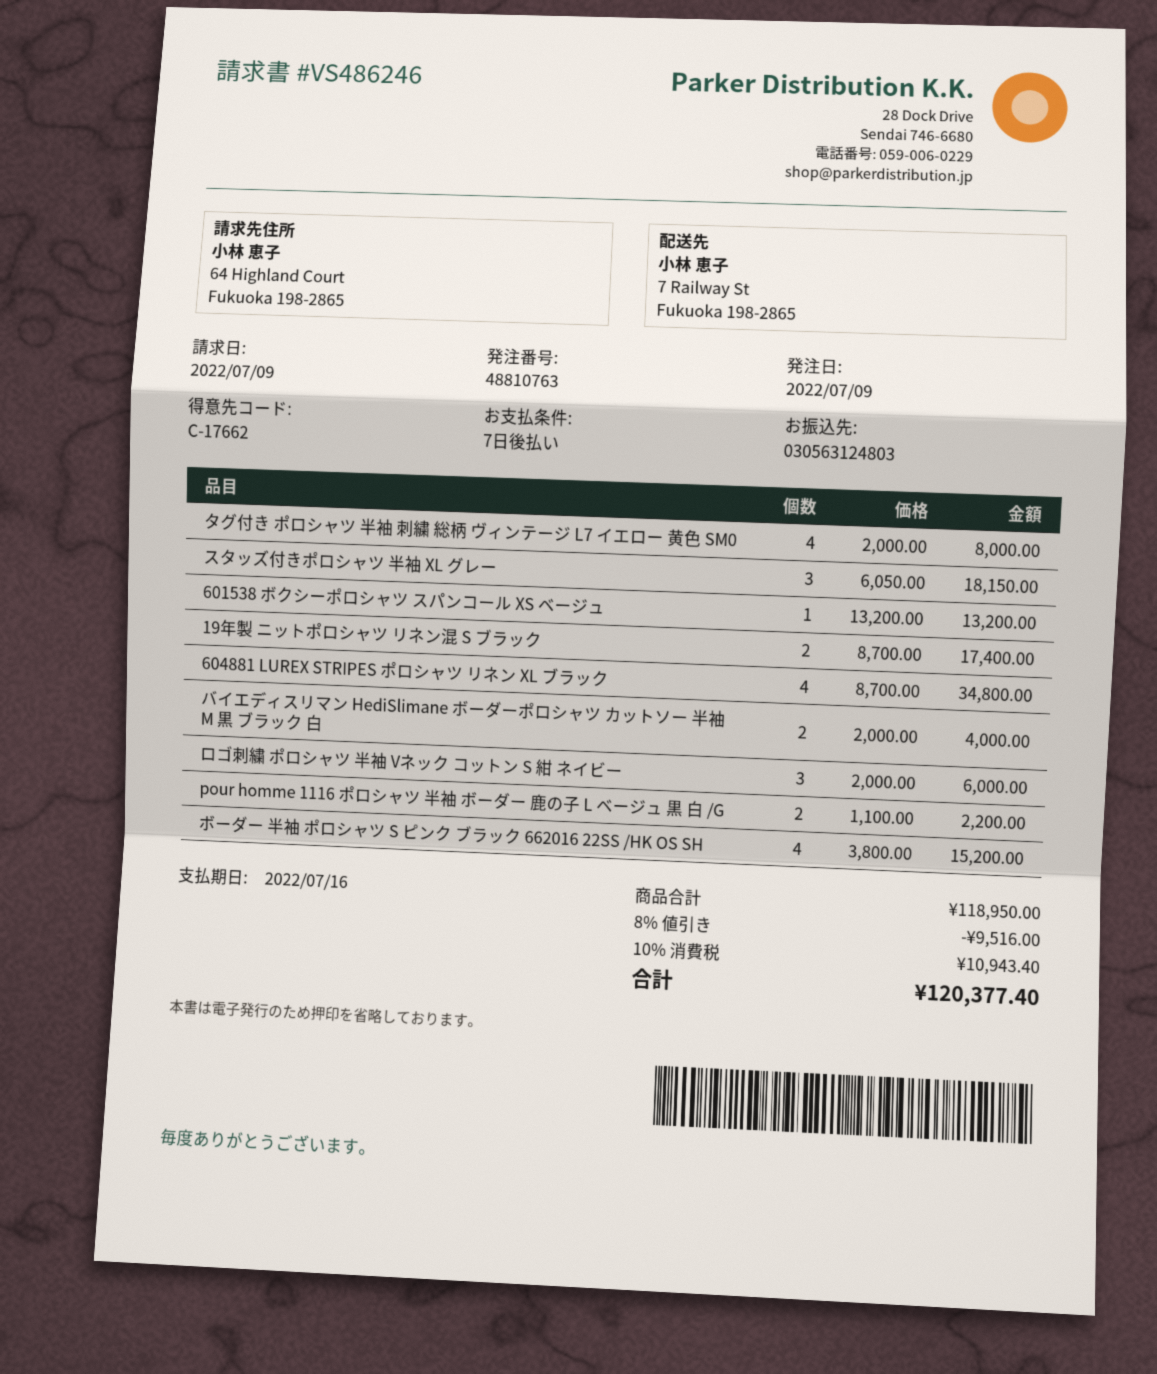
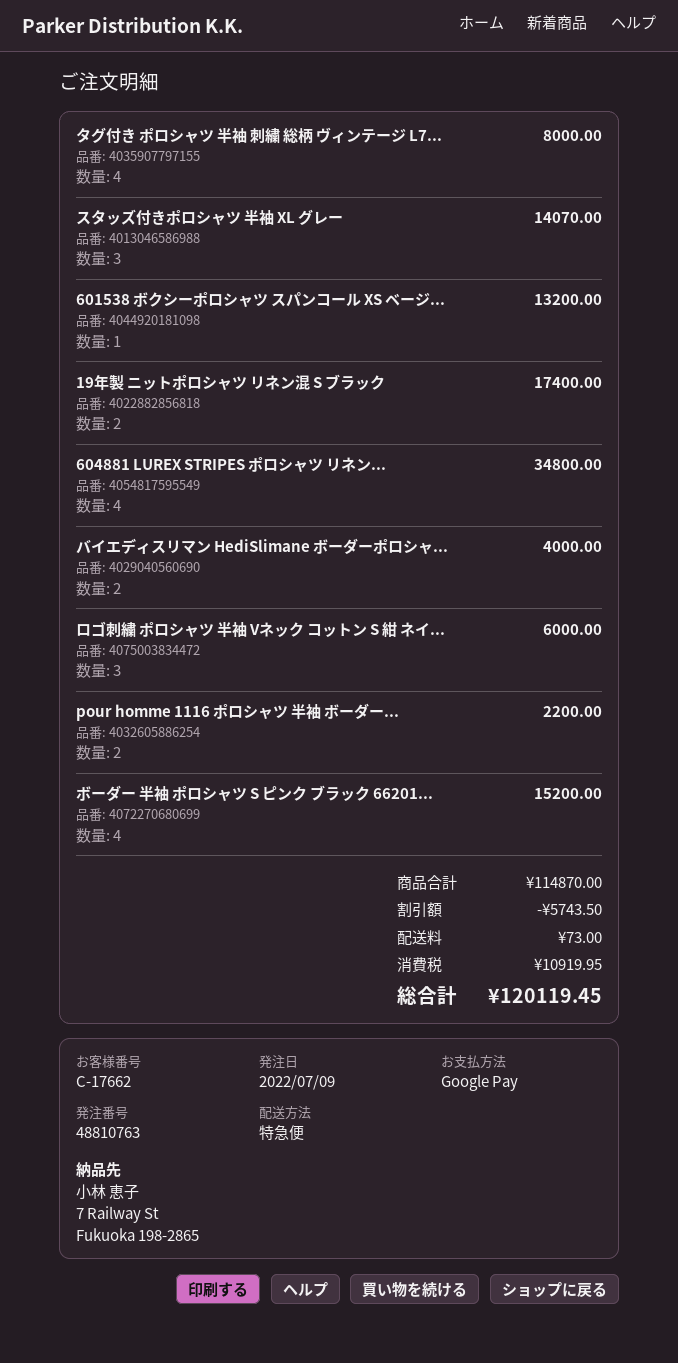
スタッズ付きポロシャツ 半袖 XL グレー: 3 for 18150.00 -> 3 for 14070.00
subtotal: 118950.00 -> 114870.00
discount: 9516.00 -> 5743.50
shipping: none -> 73.00
tax: 10943.40 -> 10919.95
total: 120377.40 -> 120119.45

